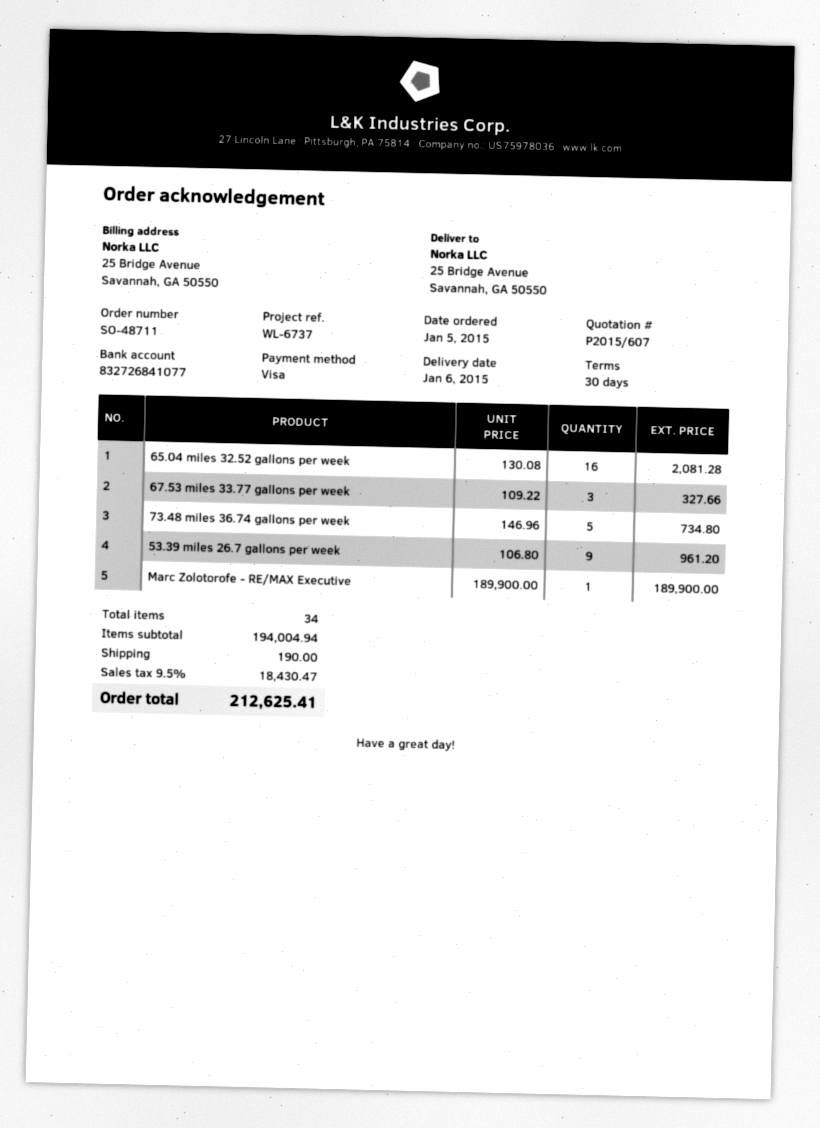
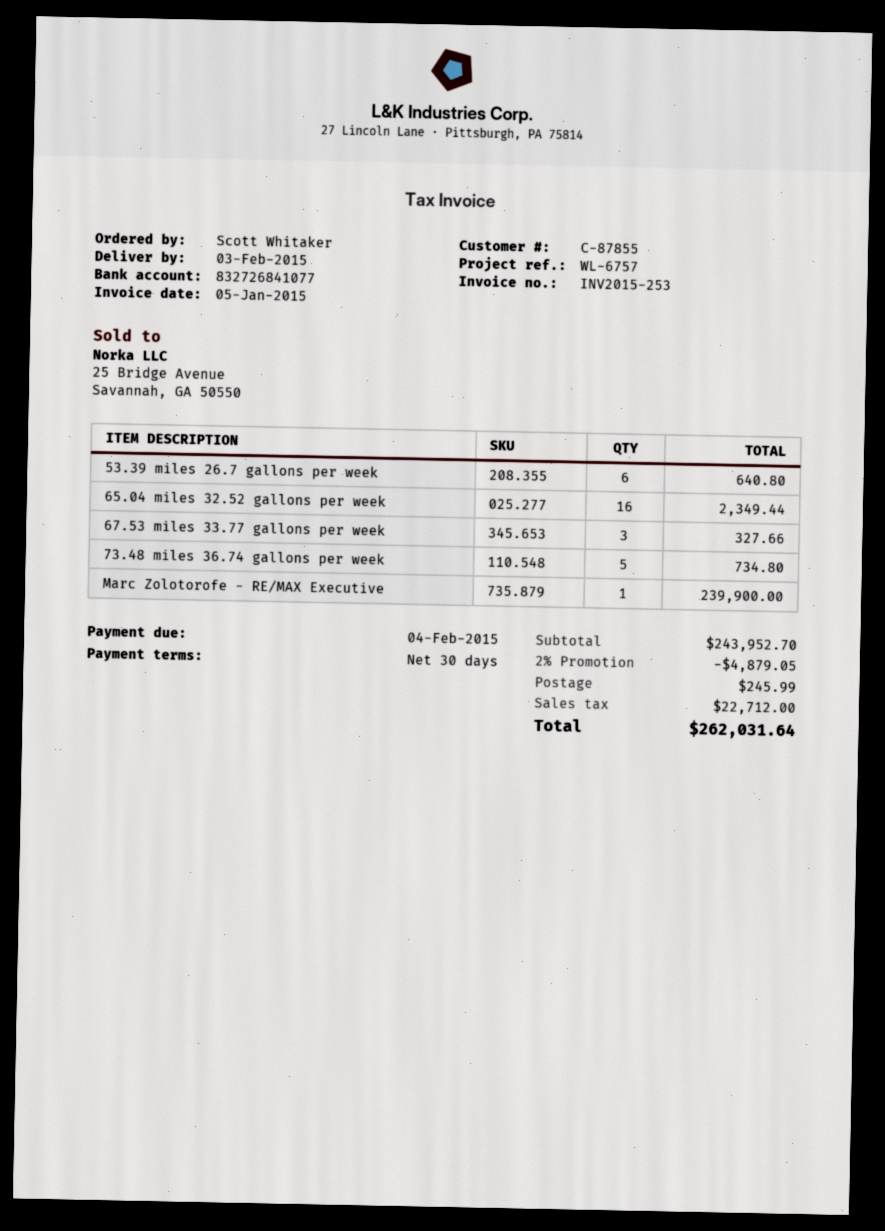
delivery date: 2015-01-06 -> 2015-02-03
reference: WL-6737 -> WL-6757
65.04 miles 32.52 gallons per week: 16 for 2081.28 -> 16 for 2349.44
53.39 miles 26.7 gallons per week: 9 for 961.20 -> 6 for 640.80
Marc Zolotorofe - RE/MAX Executive: 1 for 189900.00 -> 1 for 239900.00
subtotal: 194004.94 -> 243952.70
discount: none -> 2% = 4879.05
shipping: 190.00 -> 245.99
tax: 18430.47 -> 22712.00
total: 212625.41 -> 262031.64

